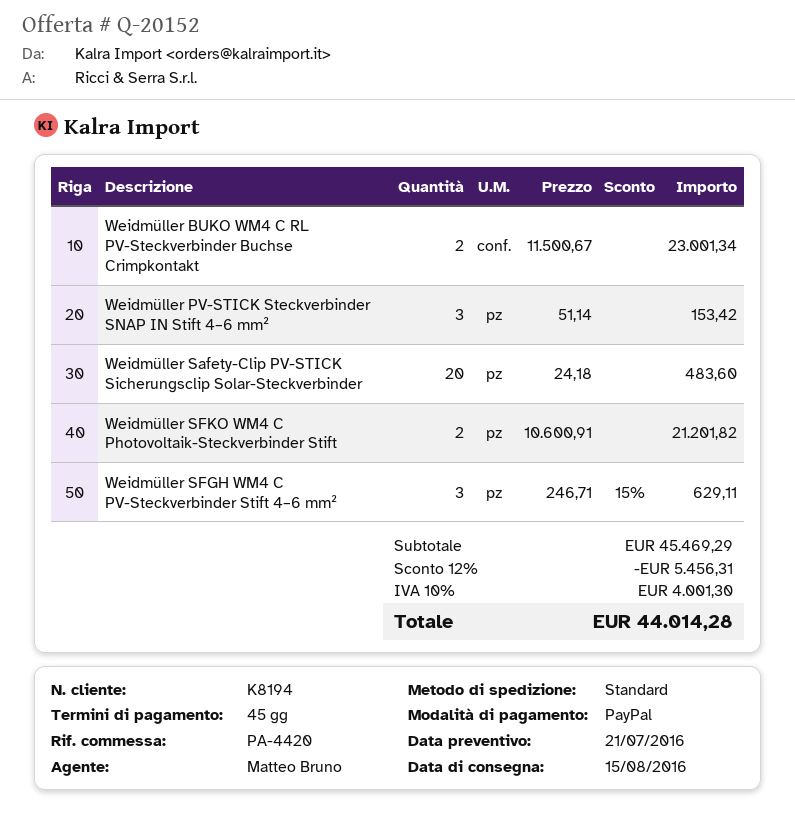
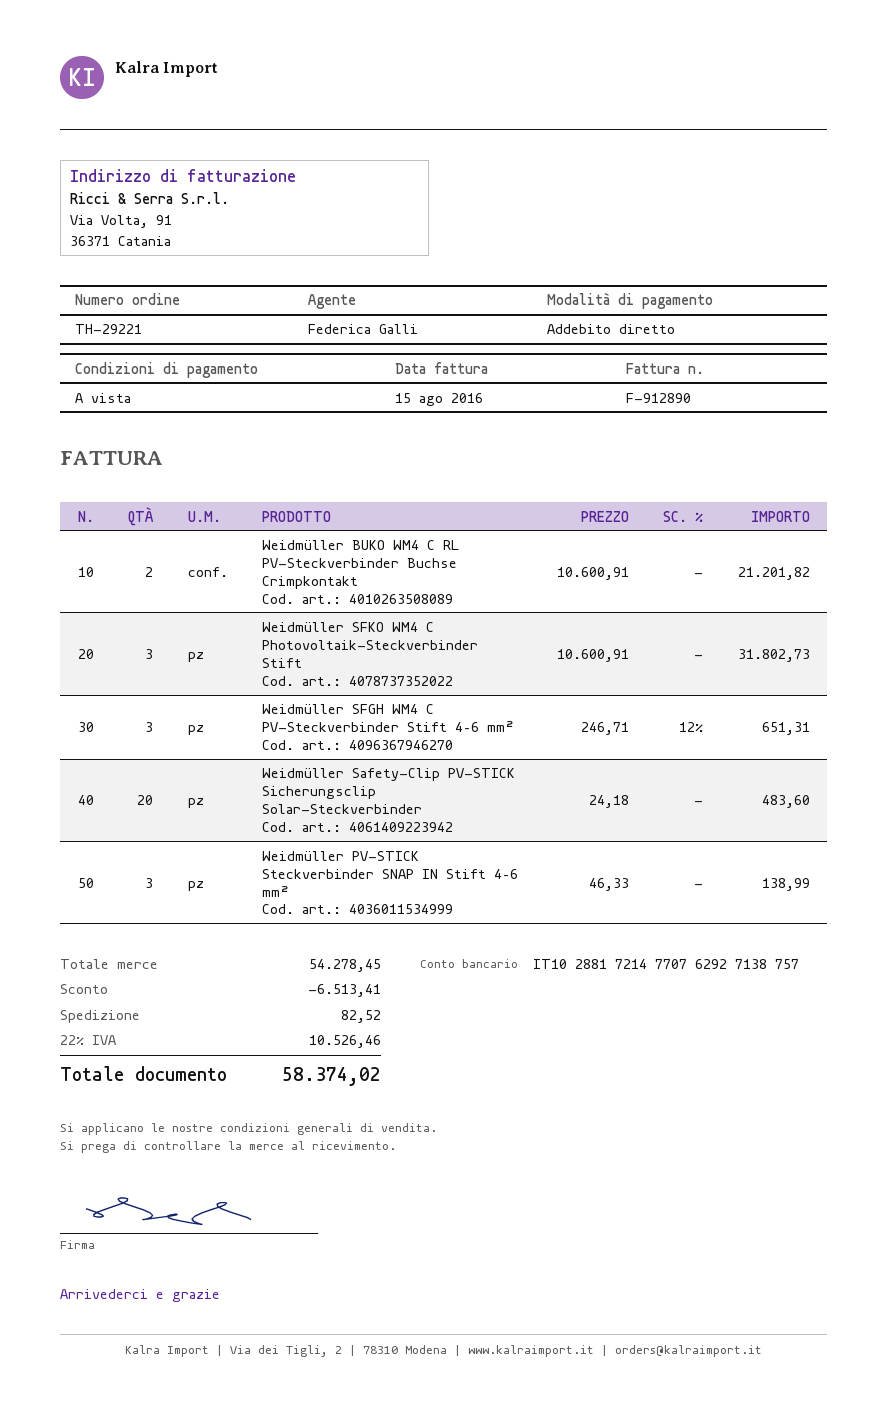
payment terms: 45 days -> on receipt
sales rep: Matteo Bruno -> Federica Galli
payment method: PayPal -> direct debit
Weidmüller BUKO WM4 C RL PV-Steckverbinder Buchse Crimpkontakt: 2 x 11500.67 = 23001.34 -> 2 x 10600.91 = 21201.82
Weidmüller PV-STICK Steckverbinder SNAP IN Stift 4–6 mm²: 3 x 51.14 = 153.42 -> 3 x 46.33 = 138.99
Weidmüller SFKO WM4 C Photovoltaik-Steckverbinder Stift: 2 x 10600.91 = 21201.82 -> 3 x 10600.91 = 31802.73
Weidmüller SFGH WM4 C PV-Steckverbinder Stift 4–6 mm²: 3 x 246.71 - 15% = 629.11 -> 3 x 246.71 - 12% = 651.31
subtotal: 45469.29 -> 54278.45
discount: 5456.31 -> 6513.41
shipping: none -> 82.52
tax: 10% = 4001.30 -> 22% = 10526.46
total: 44014.28 -> 58374.02

